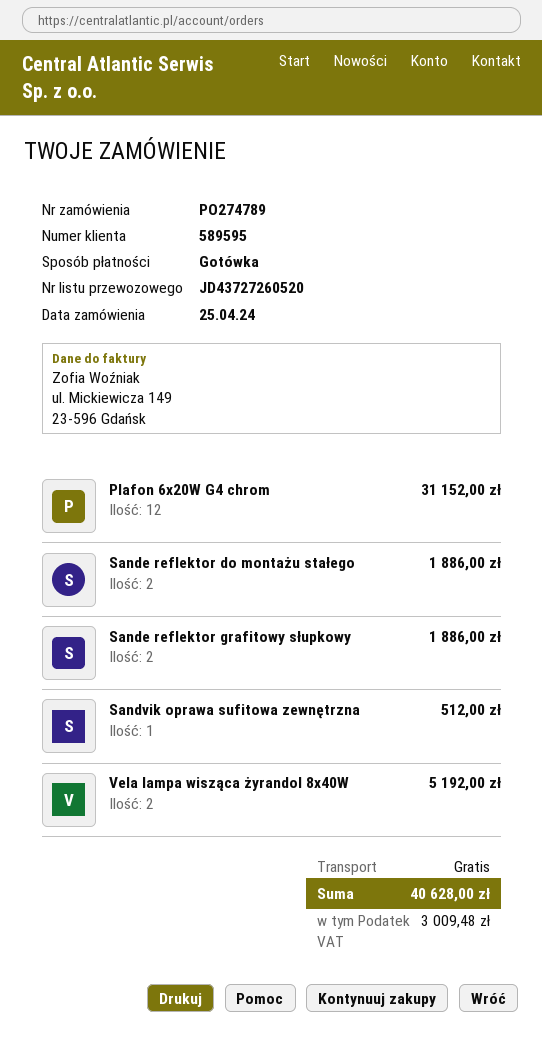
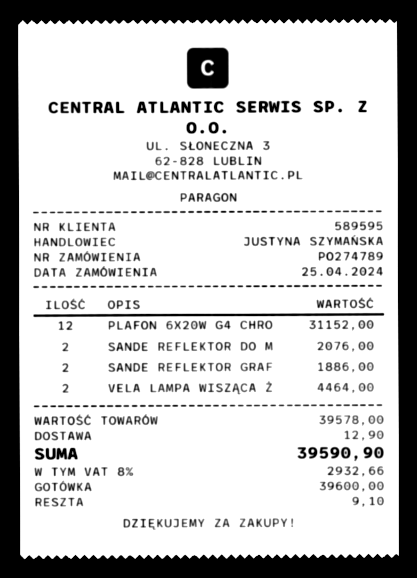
Sande reflektor do montażu stałego: 2 for 1886.00 -> 2 for 2076.00
Sandvik oprawa sufitowa zewnętrzna: 1 for 512.00 -> none
Vela lampa wisząca żyrandol 8x40W: 2 for 5192.00 -> 2 for 4464.00
shipping: 0.00 -> 12.90
tax: 3009.48 -> 2932.66
total: 40628.00 -> 39590.90

